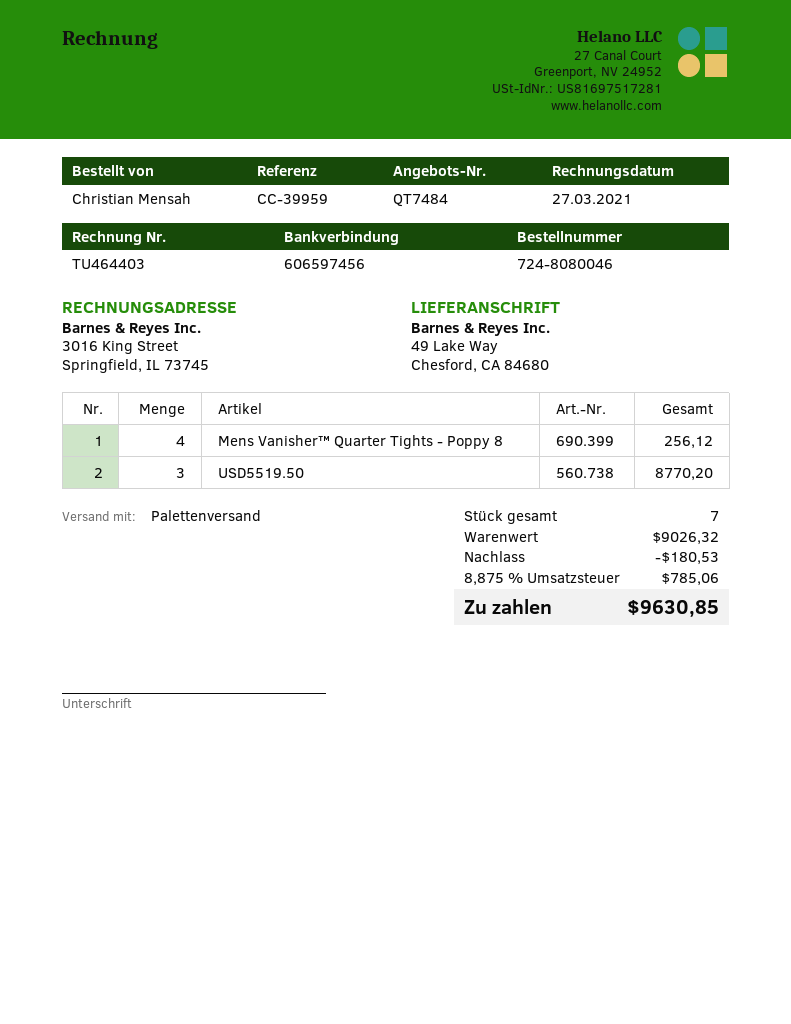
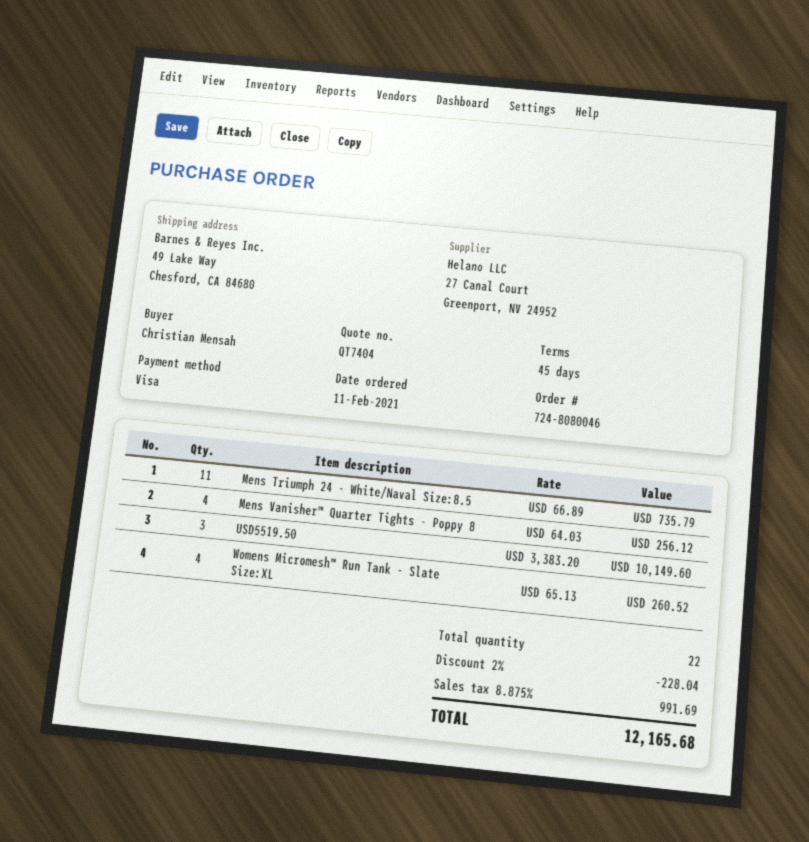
quote number: QT7484 -> QT7404
USD5519.50: 3 for 8770.20 -> 3 for 10149.60
Mens Triumph 24 - White/Naval Size:8.5: none -> 11 for 735.79
Womens Micromesh™ Run Tank - Slate Size:XL: none -> 4 for 260.52
total quantity: 7 -> 22
discount: 180.53 -> 228.04
tax: 8.875% = 785.06 -> 8.875% = 991.69
total: 9630.85 -> 12165.68

